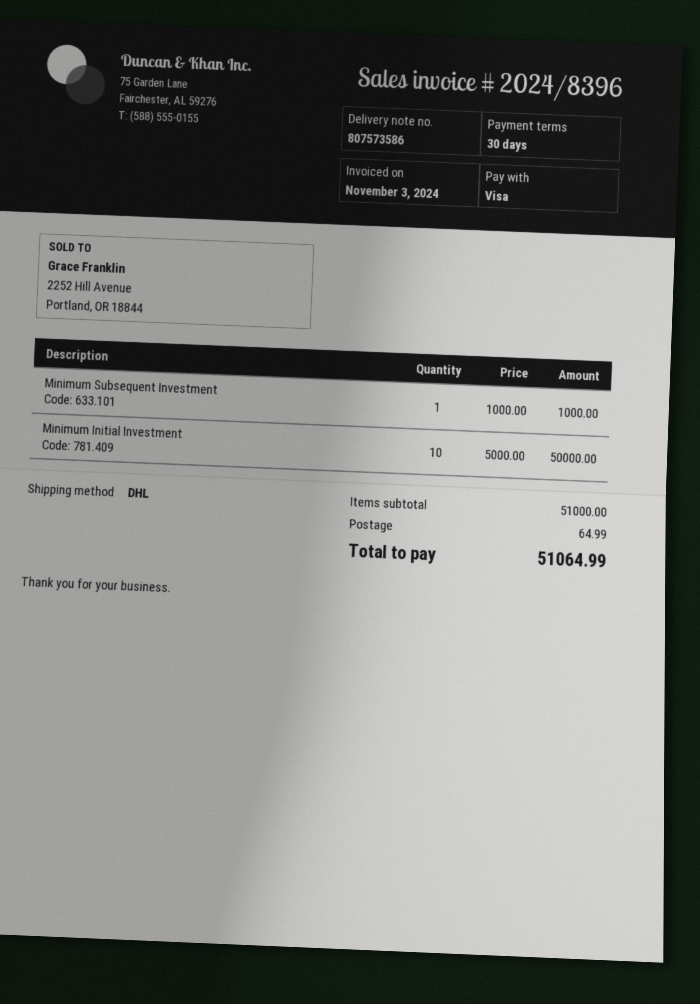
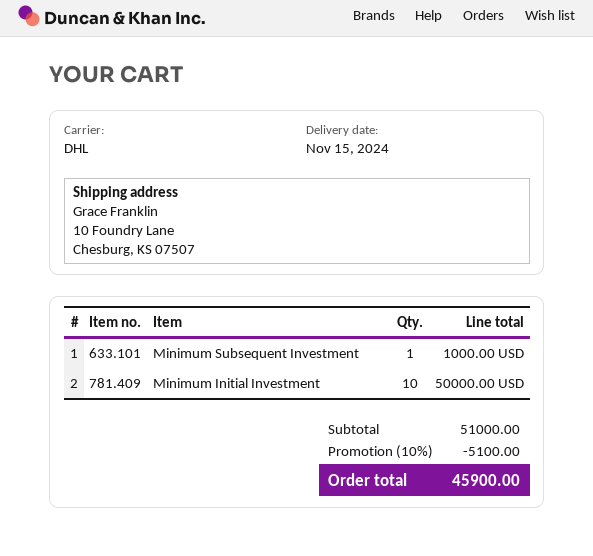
discount: none -> 10% = 5100.00
shipping: 64.99 -> none
total: 51064.99 -> 45900.00

